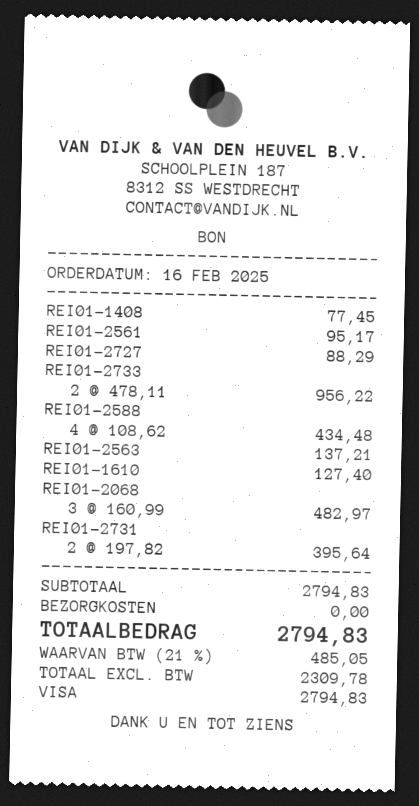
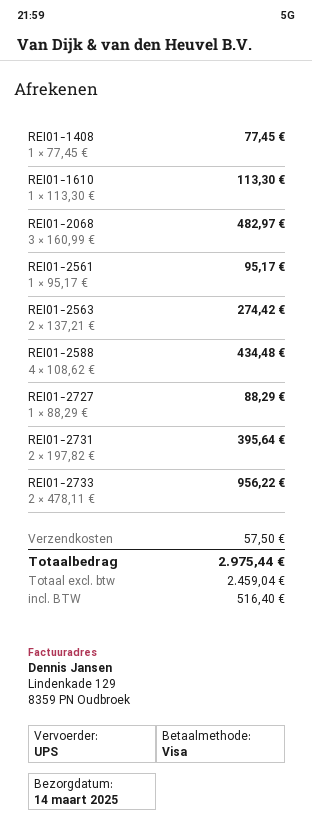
REI01-2563: 1 x 137.21 = 137.21 -> 2 x 137.21 = 274.42
REI01-1610: 1 x 127.40 = 127.40 -> 1 x 113.30 = 113.30
shipping: 0.00 -> 57.50
net: 2309.78 -> 2459.04
tax: 485.05 -> 516.40
total: 2794.83 -> 2975.44

